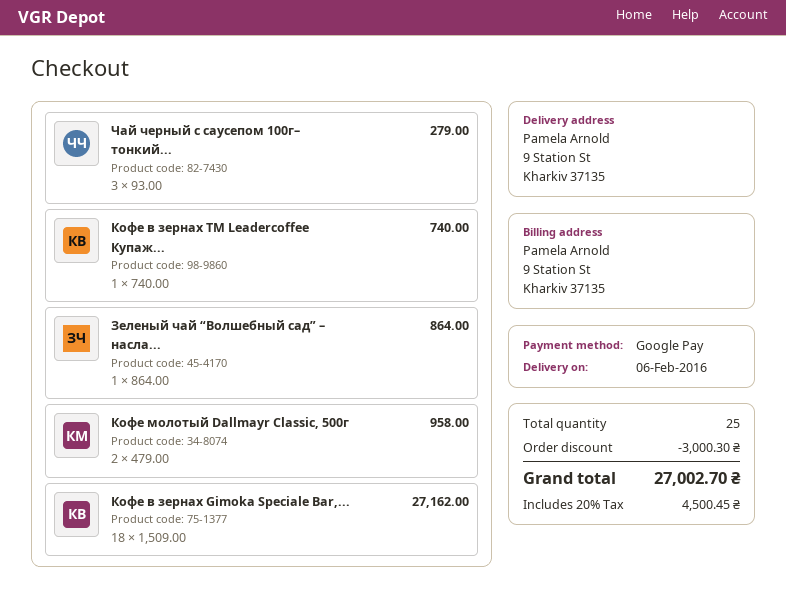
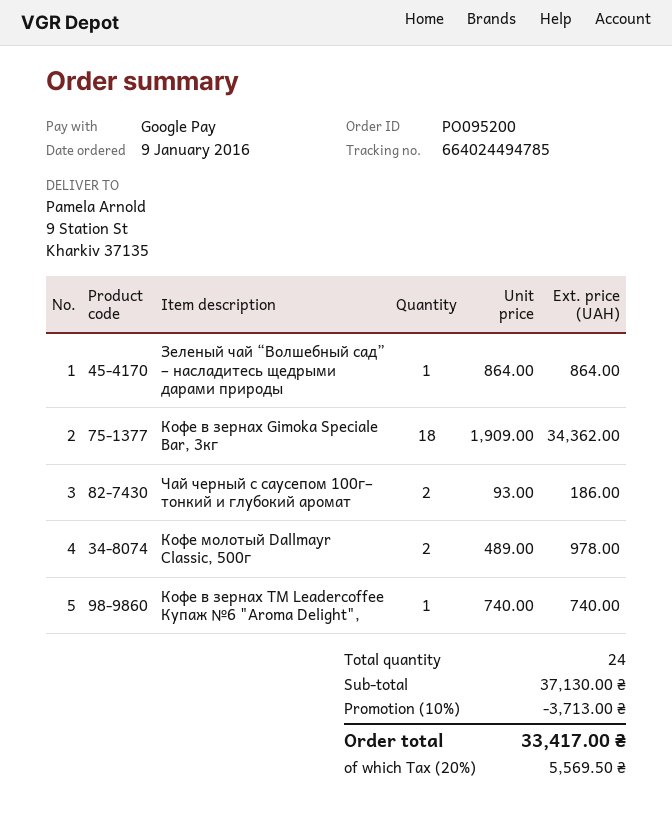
Чай черный с саусепом 100г– тонкий...: 3 x 93.00 = 279.00 -> 2 x 93.00 = 186.00
Кофе молотый Dallmayr Classic, 500г: 2 x 479.00 = 958.00 -> 2 x 489.00 = 978.00
Кофе в зернах Gimoka Speciale Bar,...: 18 x 1509.00 = 27162.00 -> 18 x 1909.00 = 34362.00
total quantity: 25 -> 24
discount: 3000.30 -> 3713.00
tax: 20% = 4500.45 -> 20% = 5569.50
total: 27002.70 -> 33417.00

